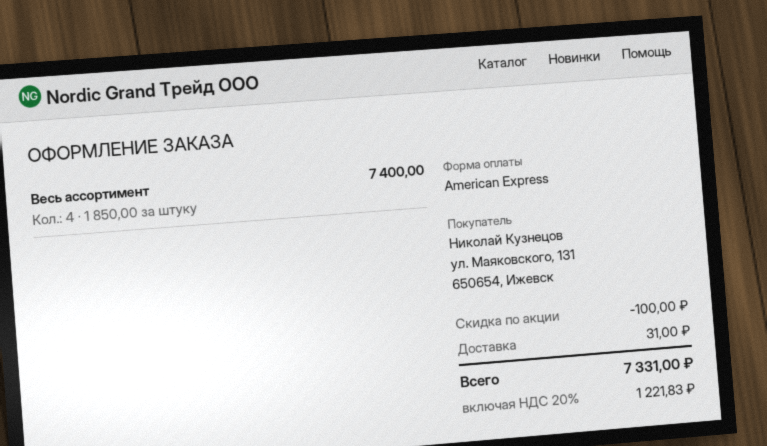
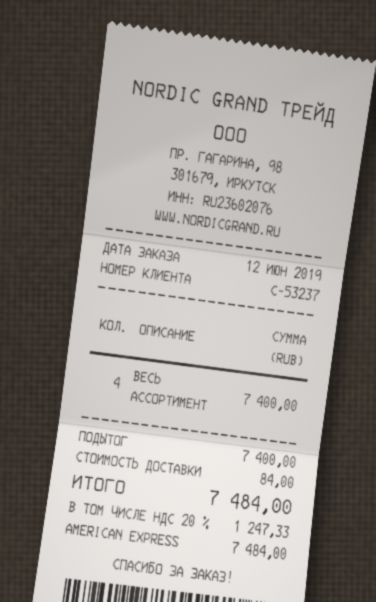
discount: 100.00 -> none
shipping: 31.00 -> 84.00
tax: 20% = 1221.83 -> 20% = 1247.33
total: 7331.00 -> 7484.00

